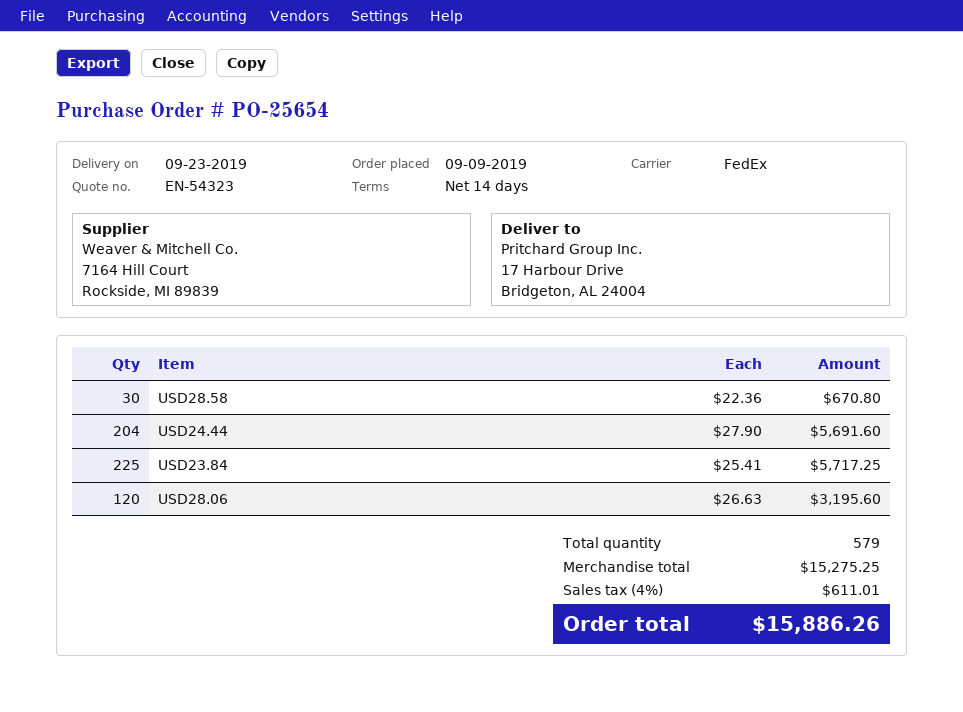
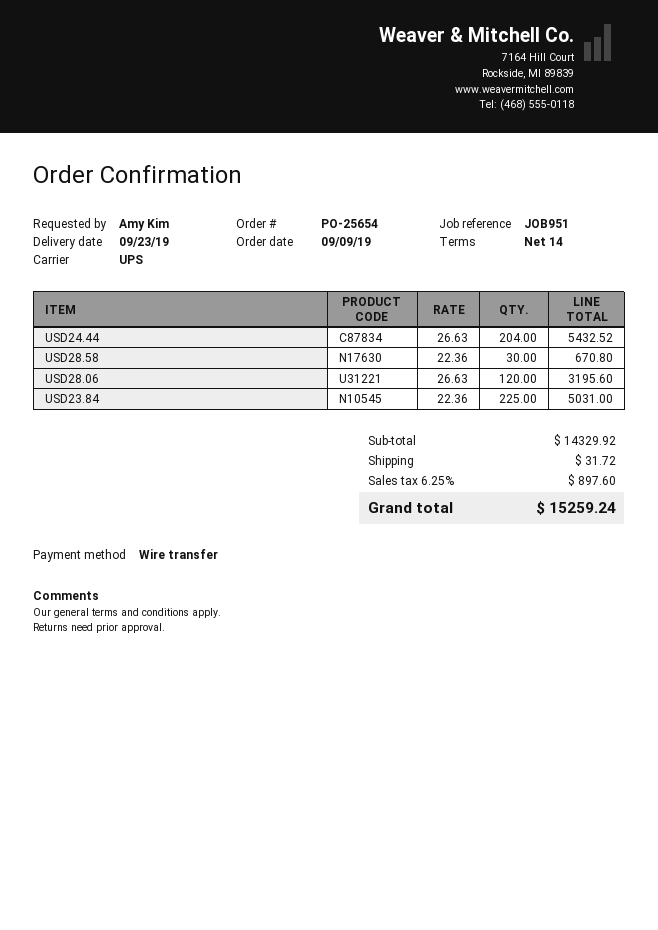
shipping method: FedEx -> UPS
USD24.44: 204 x 27.90 = 5691.60 -> 204 x 26.63 = 5432.52
USD23.84: 225 x 25.41 = 5717.25 -> 225 x 22.36 = 5031.00
subtotal: 15275.25 -> 14329.92
shipping: none -> 31.72
tax: 4% = 611.01 -> 6.25% = 897.60
total: 15886.26 -> 15259.24

